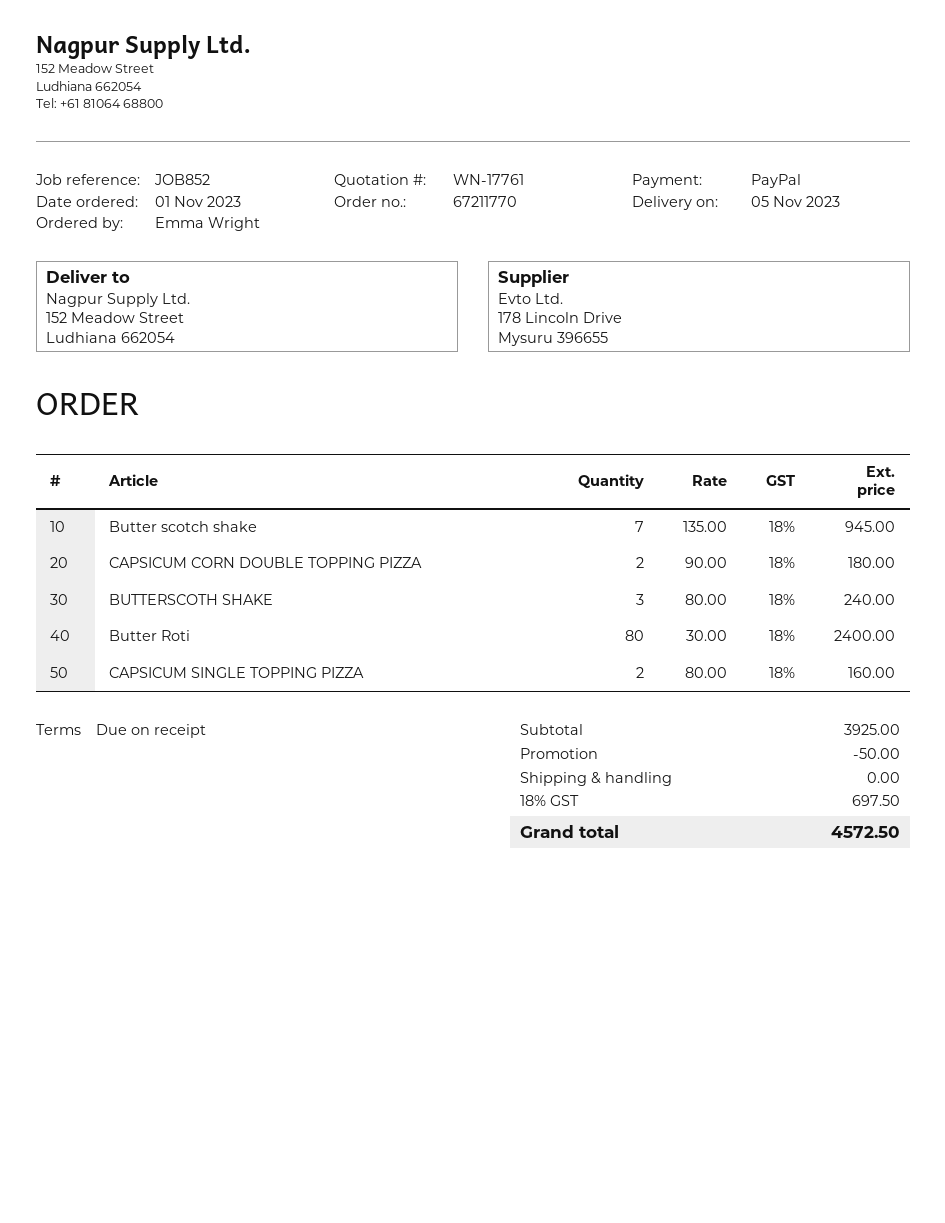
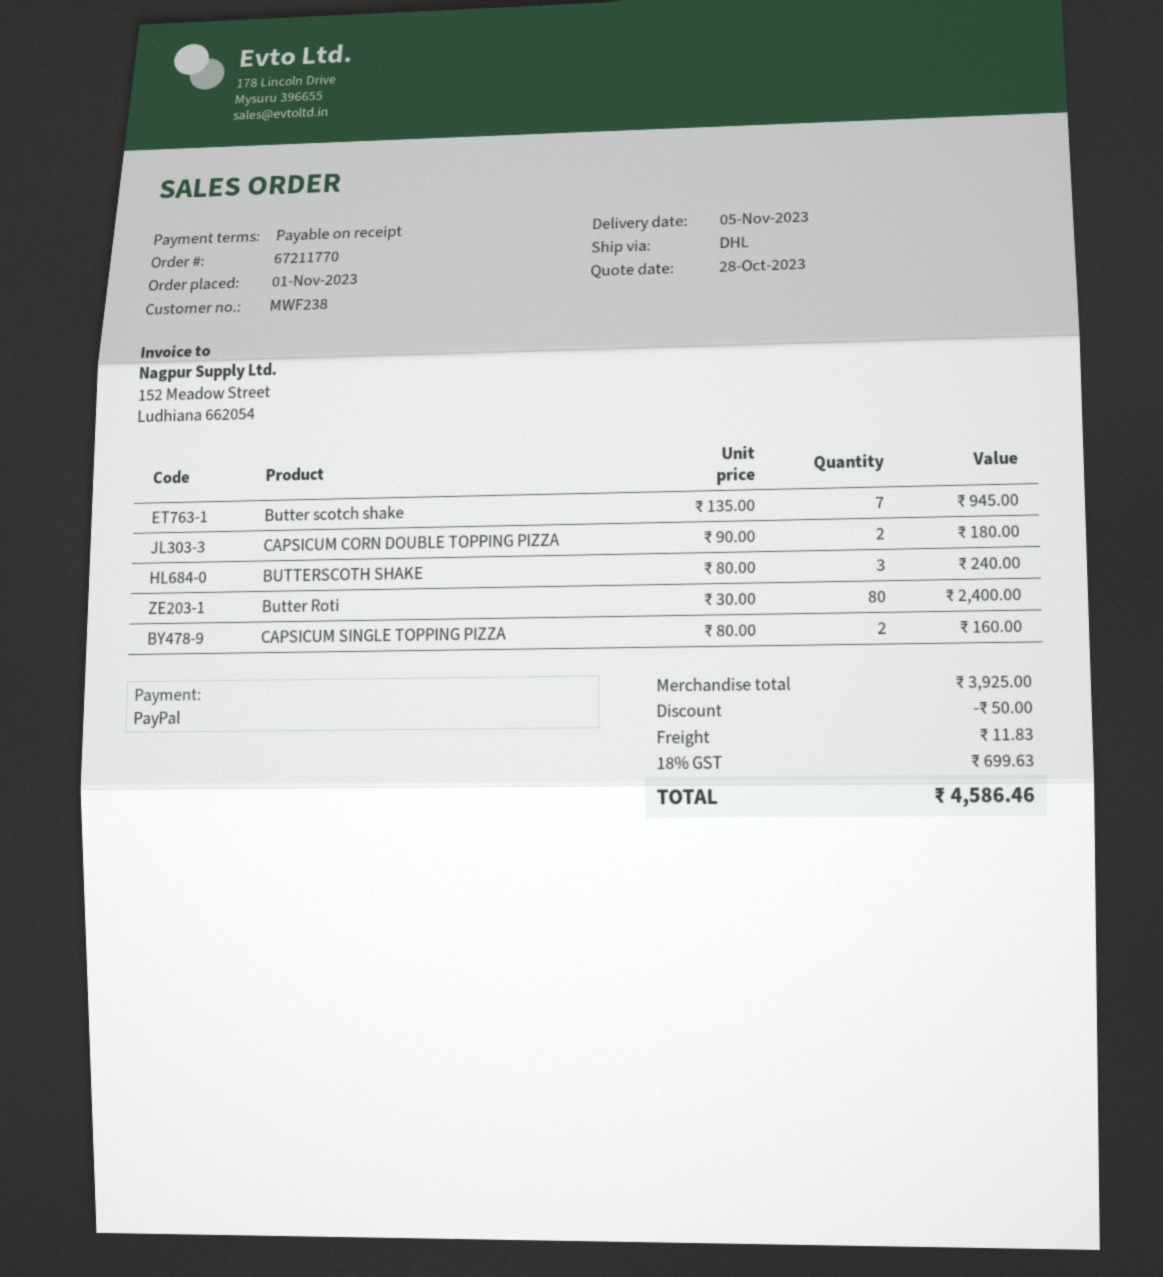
shipping: 0.00 -> 11.83
tax: 18% = 697.50 -> 18% = 699.63
total: 4572.50 -> 4586.46

